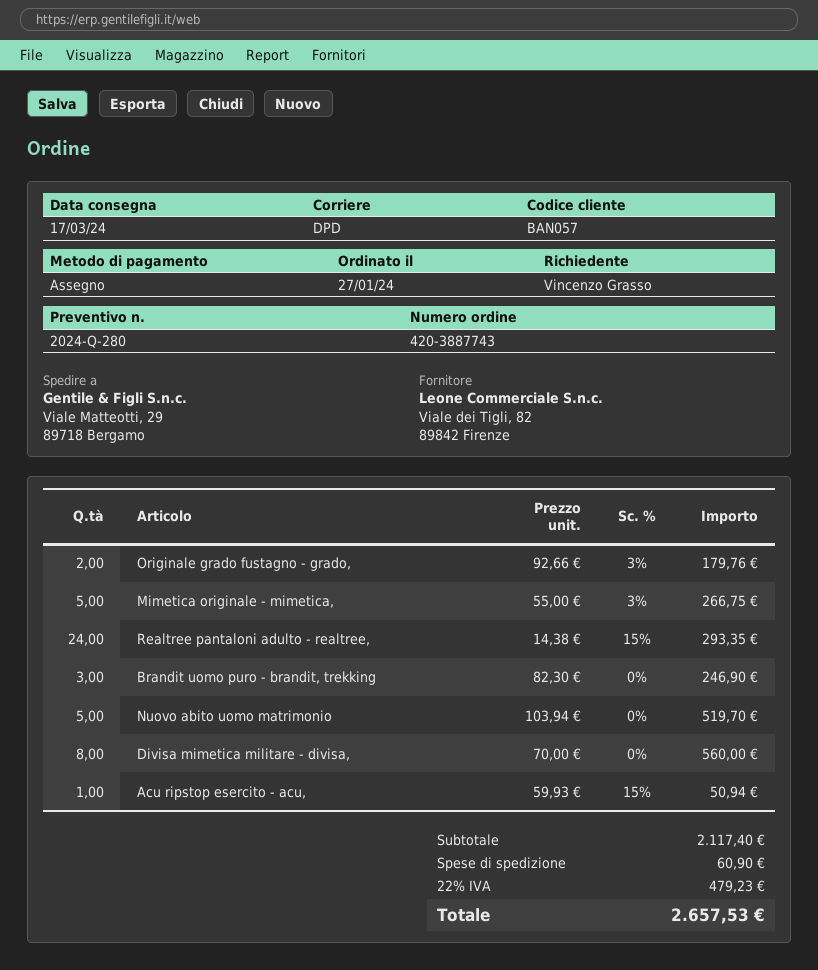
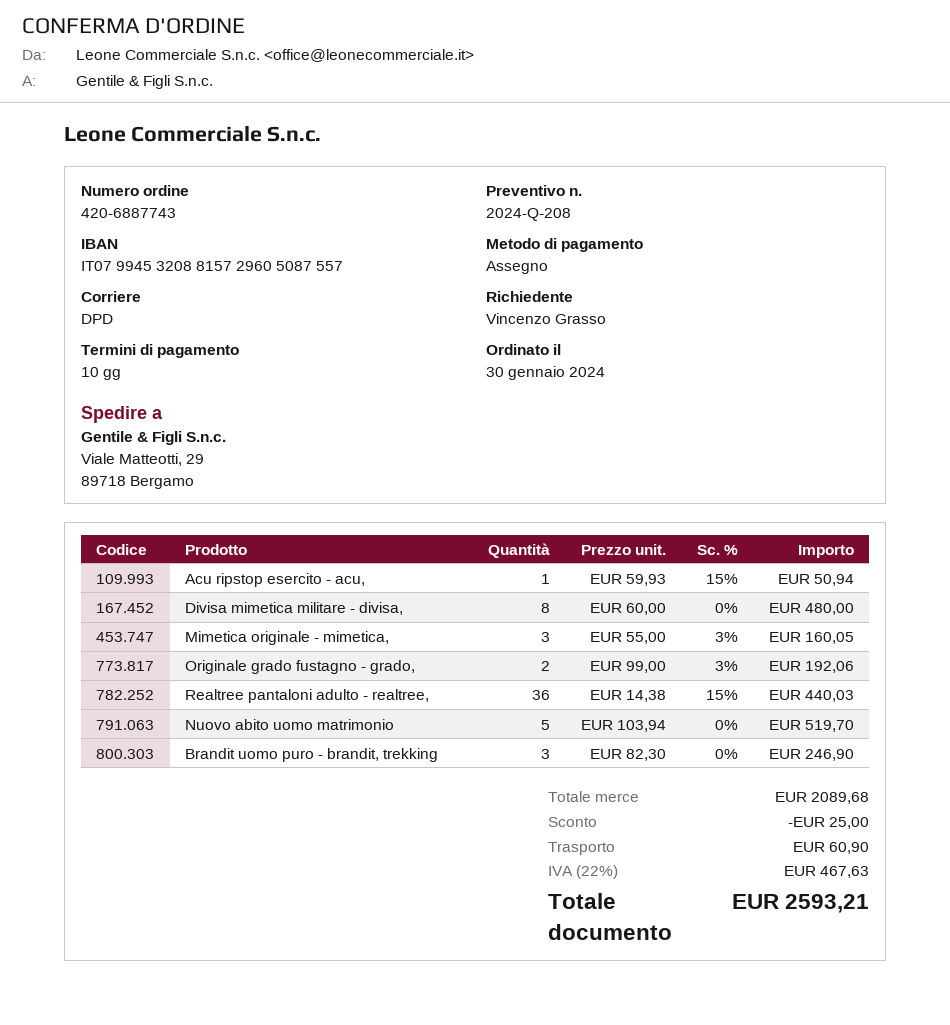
quote number: 2024-Q-280 -> 2024-Q-208
order number: 420-3887743 -> 420-6887743
order date: 2024-01-27 -> 2024-01-30
Originale grado fustagno - grado,: 2 x 92.66 - 3% = 179.76 -> 2 x 99.00 - 3% = 192.06
Mimetica originale - mimetica,: 5 x 55.00 - 3% = 266.75 -> 3 x 55.00 - 3% = 160.05
Realtree pantaloni adulto - realtree,: 24 x 14.38 - 15% = 293.35 -> 36 x 14.38 - 15% = 440.03
Divisa mimetica militare - divisa,: 8 x 70.00 = 560.00 -> 8 x 60.00 = 480.00
subtotal: 2117.40 -> 2089.68
discount: none -> 25.00
tax: 22% = 479.23 -> 22% = 467.63
total: 2657.53 -> 2593.21

